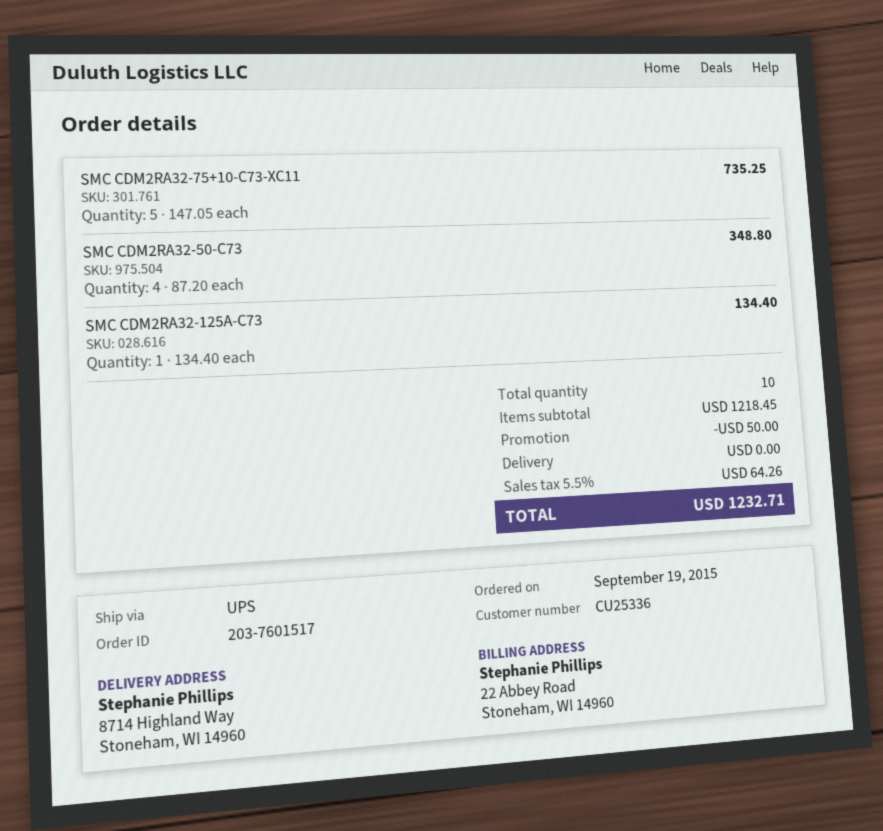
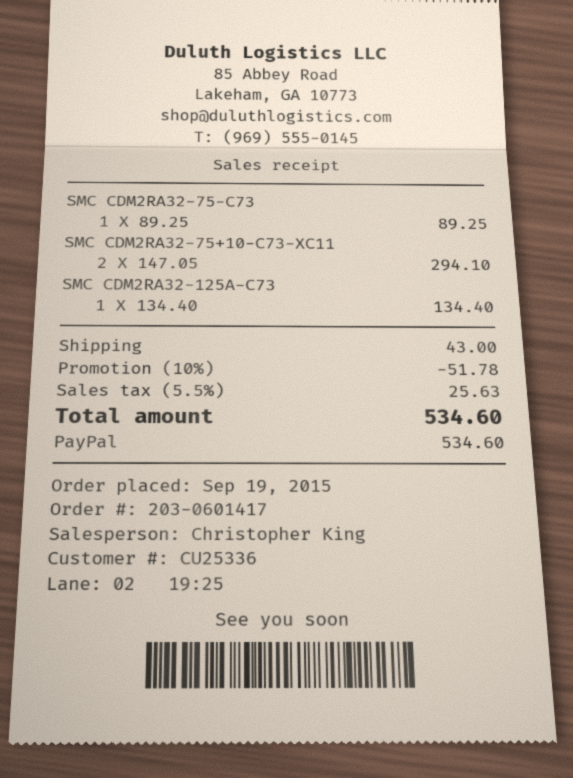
order number: 203-7601517 -> 203-0601417
SMC CDM2RA32-75+10-C73-XC11: 5 x 147.05 = 735.25 -> 2 x 147.05 = 294.10
SMC CDM2RA32-50-C73: 4 x 87.20 = 348.80 -> none
SMC CDM2RA32-75-C73: none -> 1 x 89.25 = 89.25
discount: 50.00 -> 51.78
shipping: 0.00 -> 43.00
tax: 5.5% = 64.26 -> 5.5% = 25.63
total: 1232.71 -> 534.60

